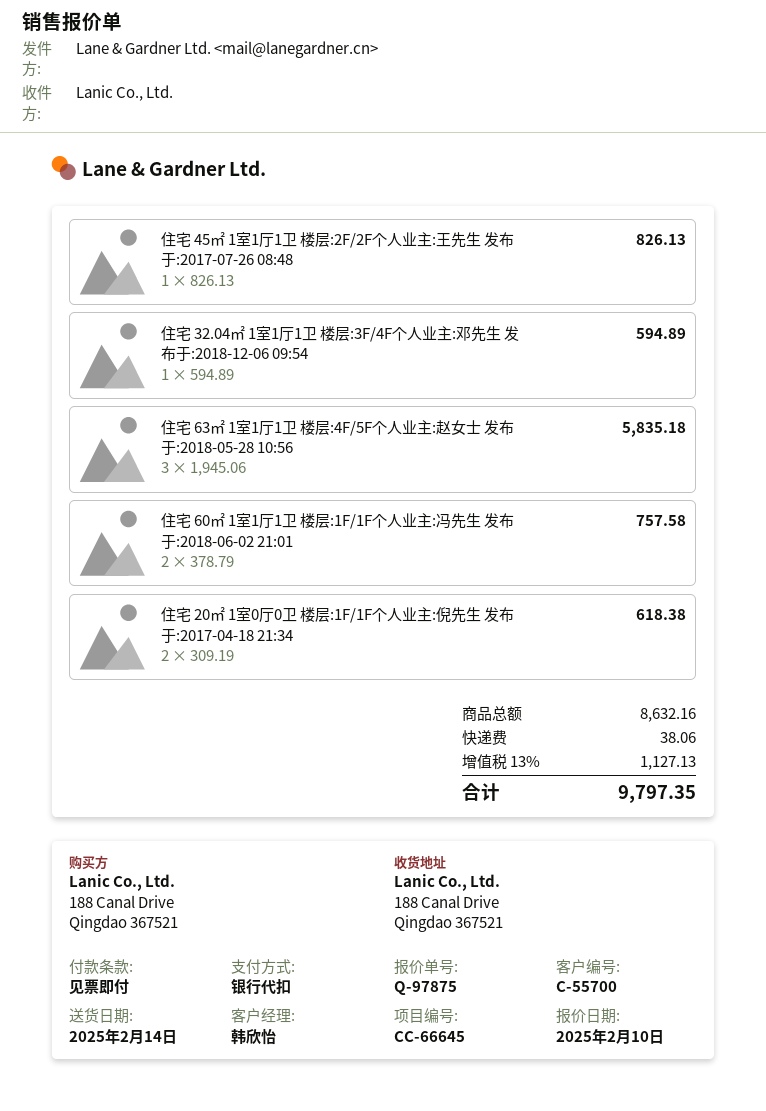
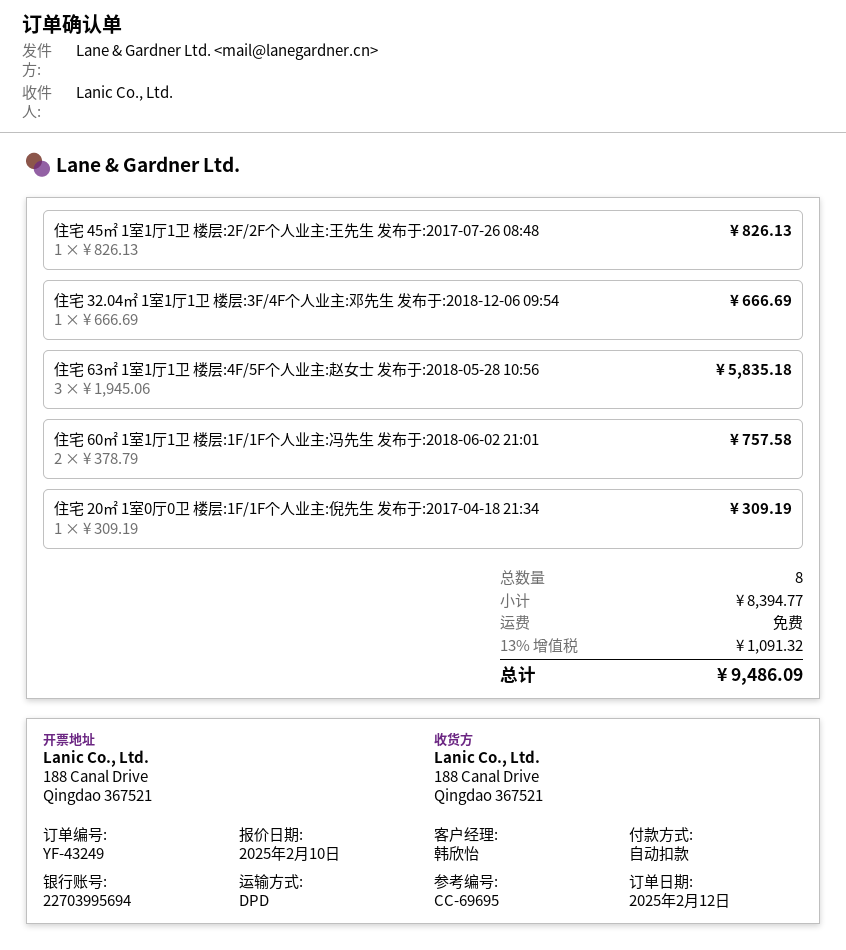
reference: CC-66645 -> CC-69695
住宅 32.04㎡ 1室1厅1卫 楼层:3F/4F个人业主:邓先生 发布于:2018-12-06 09:54: 1 x 594.89 = 594.89 -> 1 x 666.69 = 666.69
住宅 20㎡ 1室0厅0卫 楼层:1F/1F个人业主:倪先生 发布于:2017-04-18 21:34: 2 x 309.19 = 618.38 -> 1 x 309.19 = 309.19
subtotal: 8632.16 -> 8394.77
shipping: 38.06 -> 0.00
tax: 13% = 1127.13 -> 13% = 1091.32
total: 9797.35 -> 9486.09

